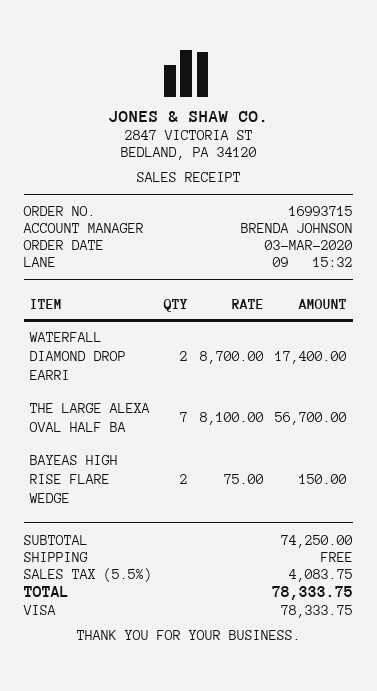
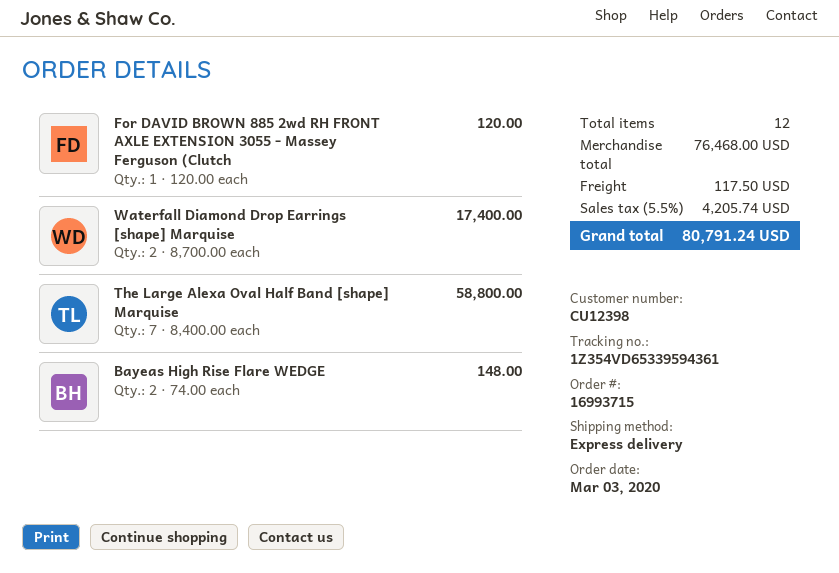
THE LARGE ALEXA OVAL HALF BA: 7 x 8100.00 = 56700.00 -> 7 x 8400.00 = 58800.00
BAYEAS HIGH RISE FLARE WEDGE: 2 x 75.00 = 150.00 -> 2 x 74.00 = 148.00
For DAVID BROWN 885 2wd RH FRONT AXLE EXTENSION 3055 - Massey Ferguson (Clutch: none -> 1 x 120.00 = 120.00
subtotal: 74250.00 -> 76468.00
shipping: 0.00 -> 117.50
tax: 5.5% = 4083.75 -> 5.5% = 4205.74
total: 78333.75 -> 80791.24

